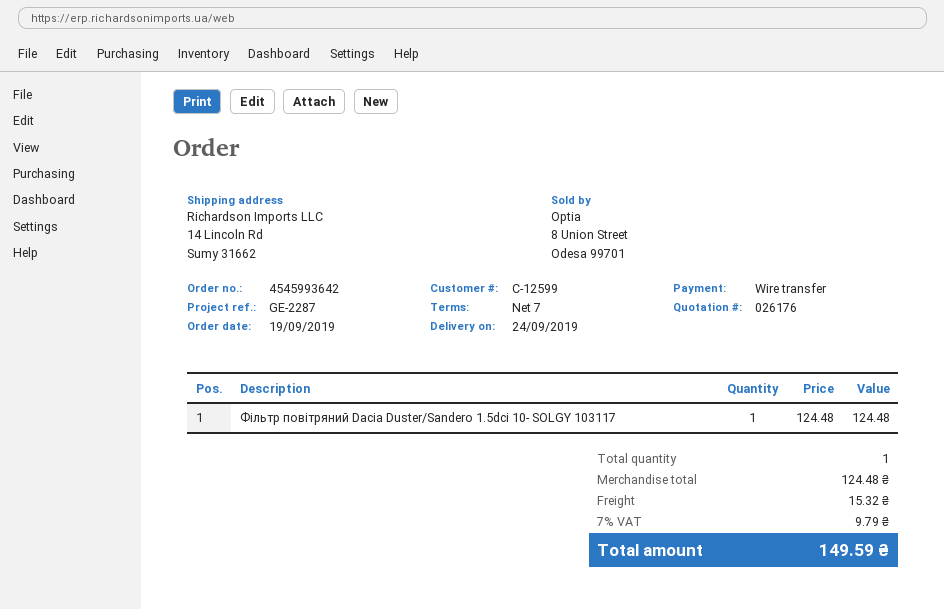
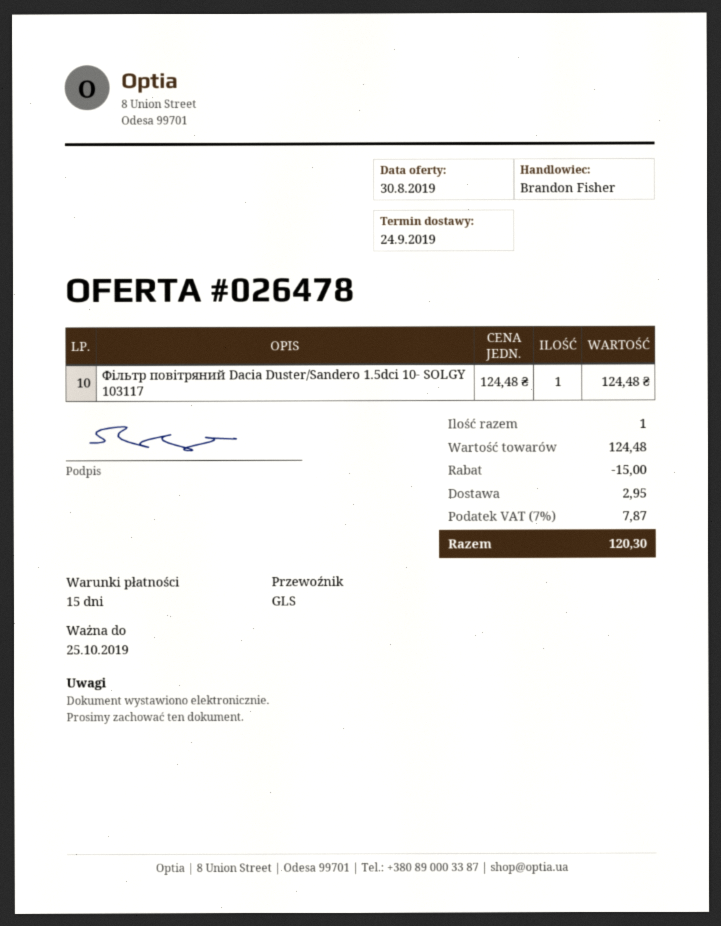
quote number: 026176 -> 026478
payment terms: 7 days -> 15 days
discount: none -> 15.00
shipping: 15.32 -> 2.95
tax: 7% = 9.79 -> 7% = 7.87
total: 149.59 -> 120.30

